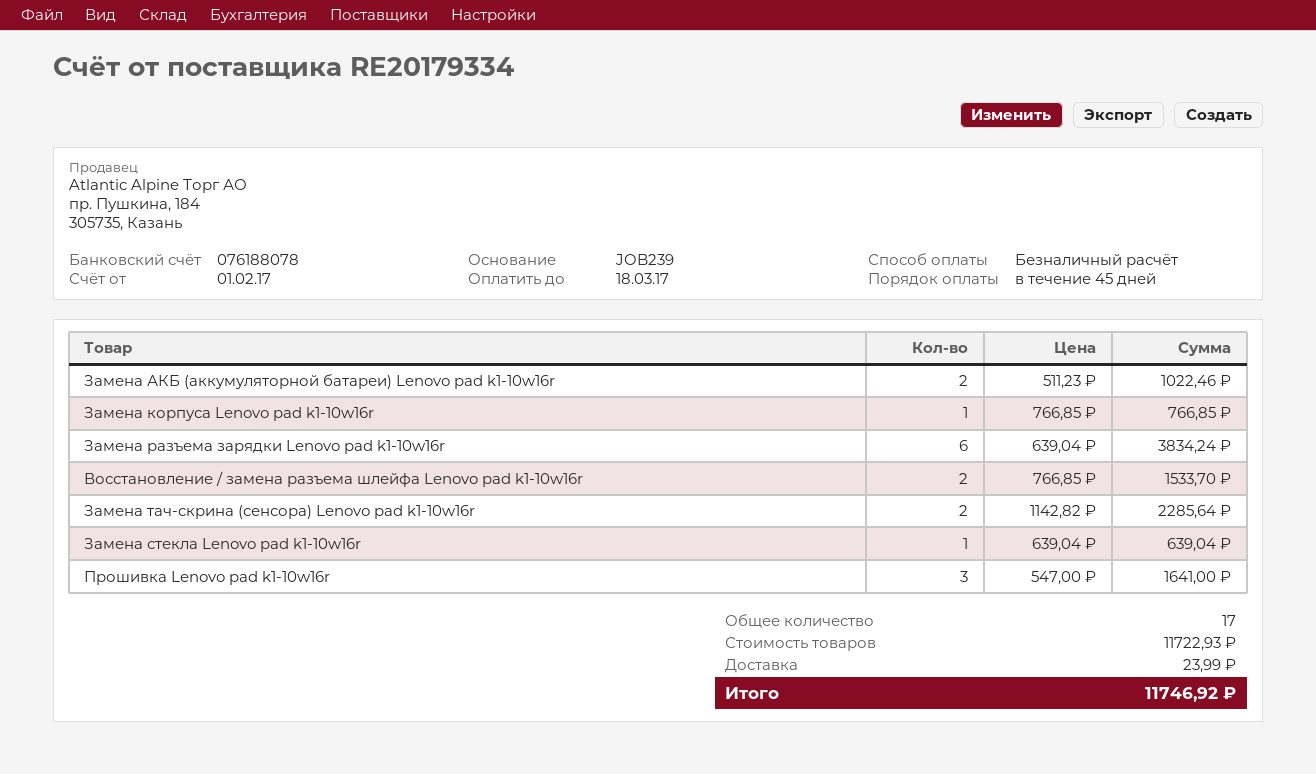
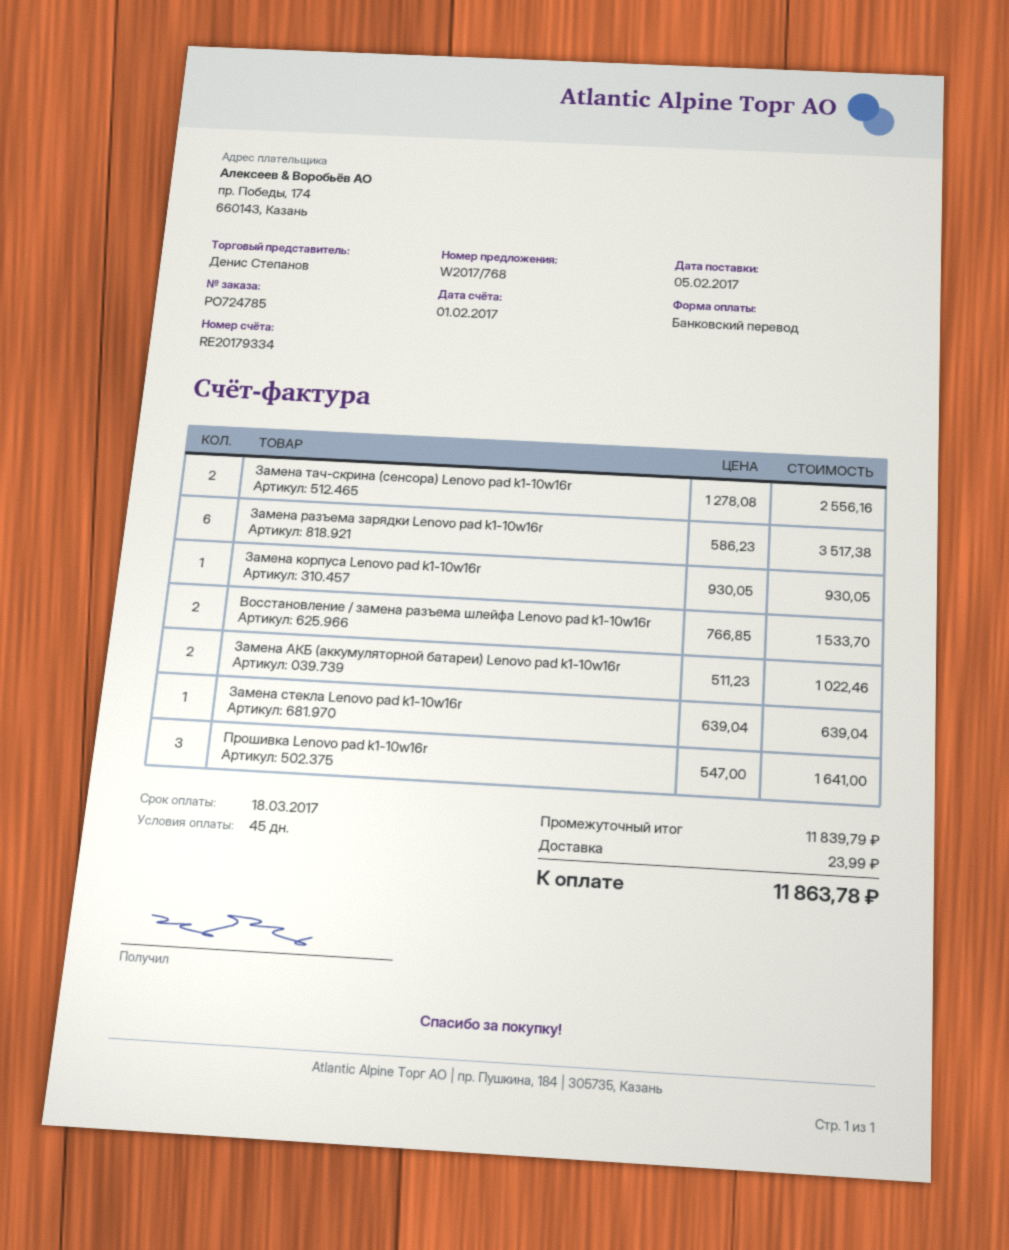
Замена корпуса Lenovo pad k1-10w16r: 1 x 766.85 = 766.85 -> 1 x 930.05 = 930.05
Замена разъема зарядки Lenovo pad k1-10w16r: 6 x 639.04 = 3834.24 -> 6 x 586.23 = 3517.38
Замена тач-скрина (сенсора) Lenovo pad k1-10w16r: 2 x 1142.82 = 2285.64 -> 2 x 1278.08 = 2556.16
subtotal: 11722.93 -> 11839.79
total: 11746.92 -> 11863.78

